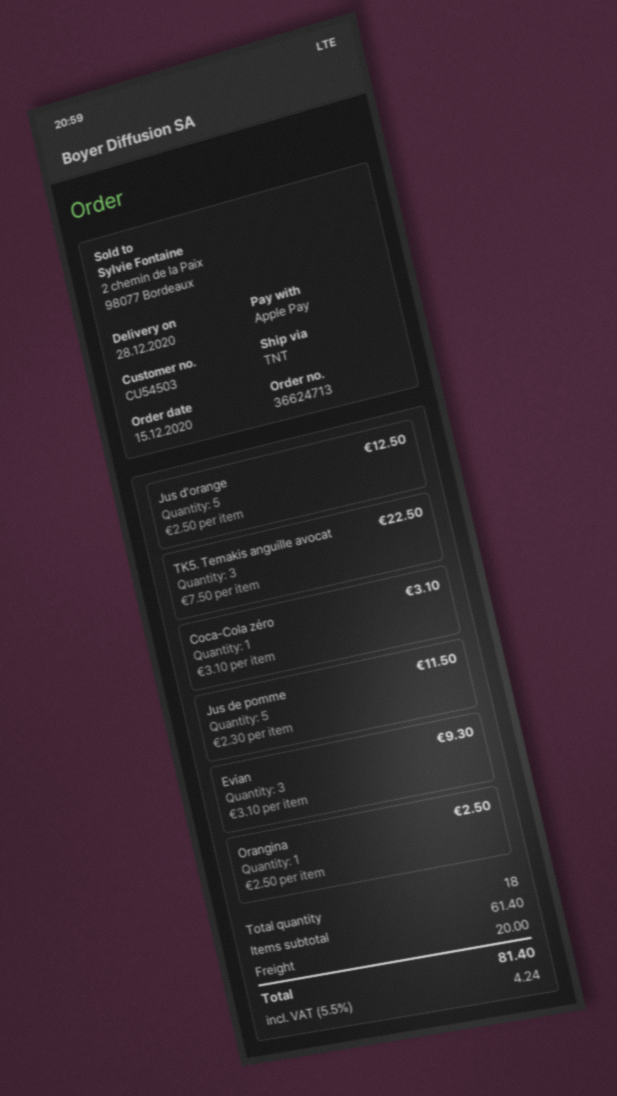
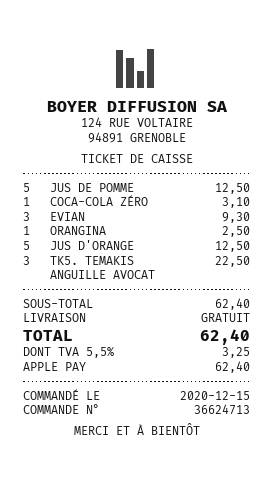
Jus de pomme: 5 for 11.50 -> 5 for 12.50
subtotal: 61.40 -> 62.40
shipping: 20.00 -> 0.00
tax: 5.5% = 4.24 -> 5.5% = 3.25
total: 81.40 -> 62.40

